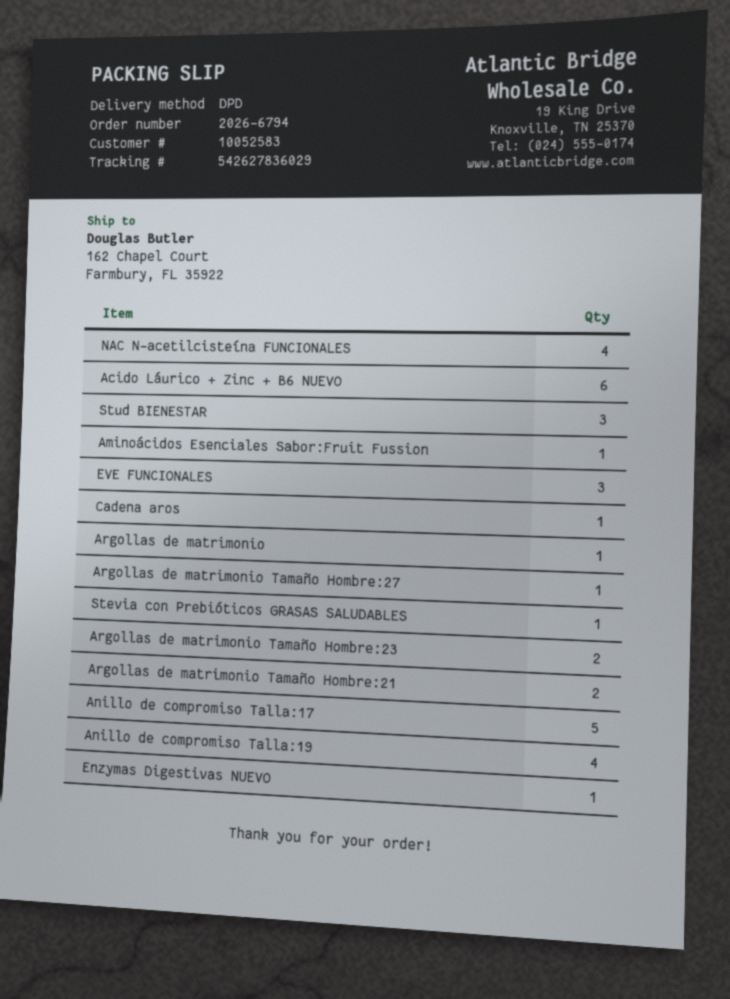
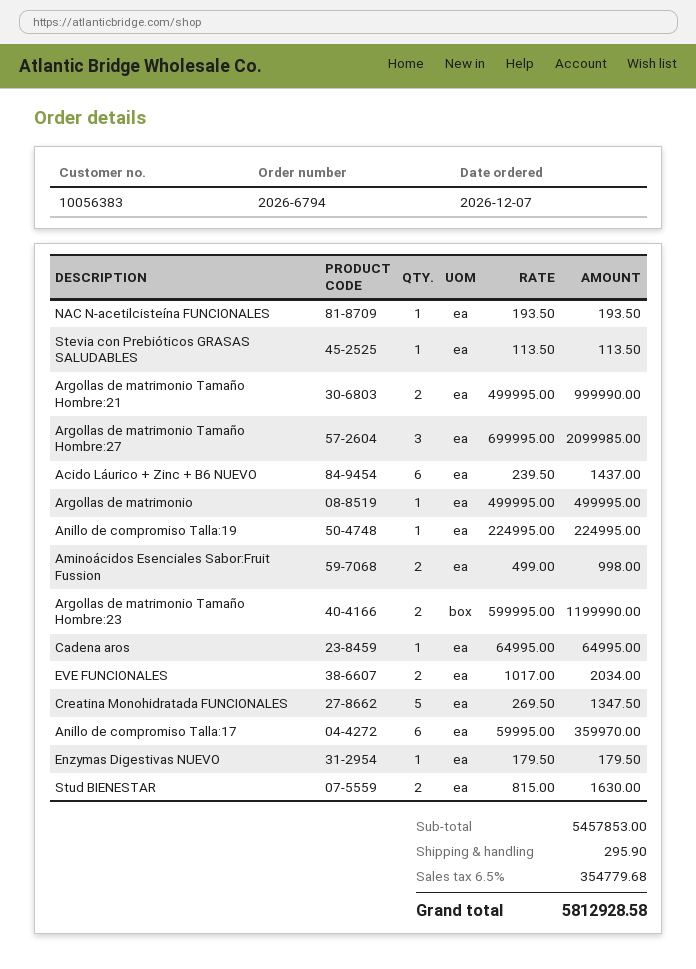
customer number: 10052583 -> 10056383
NAC N-acetilcisteína FUNCIONALES: 4 -> 1
Stud BIENESTAR: 3 -> 2
Aminoácidos Esenciales Sabor:Fruit Fussion: 1 -> 2
EVE FUNCIONALES: 3 -> 2
Argollas de matrimonio Tamaño Hombre:27: 1 -> 3
Anillo de compromiso Talla:17: 5 -> 6
Anillo de compromiso Talla:19: 4 -> 1
Creatina Monohidratada FUNCIONALES: none -> 5

